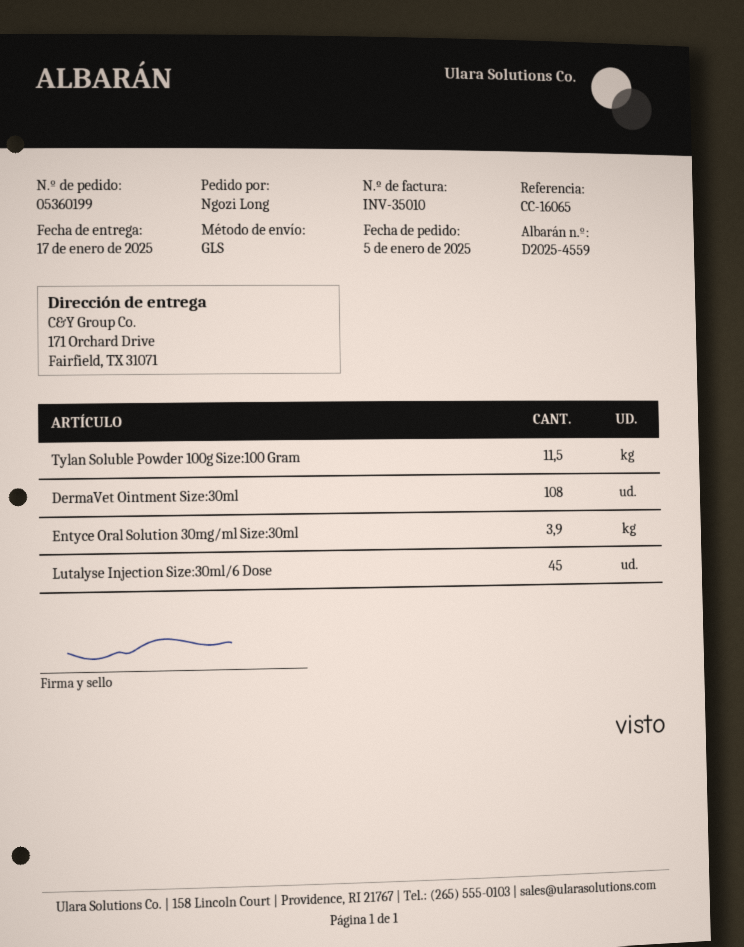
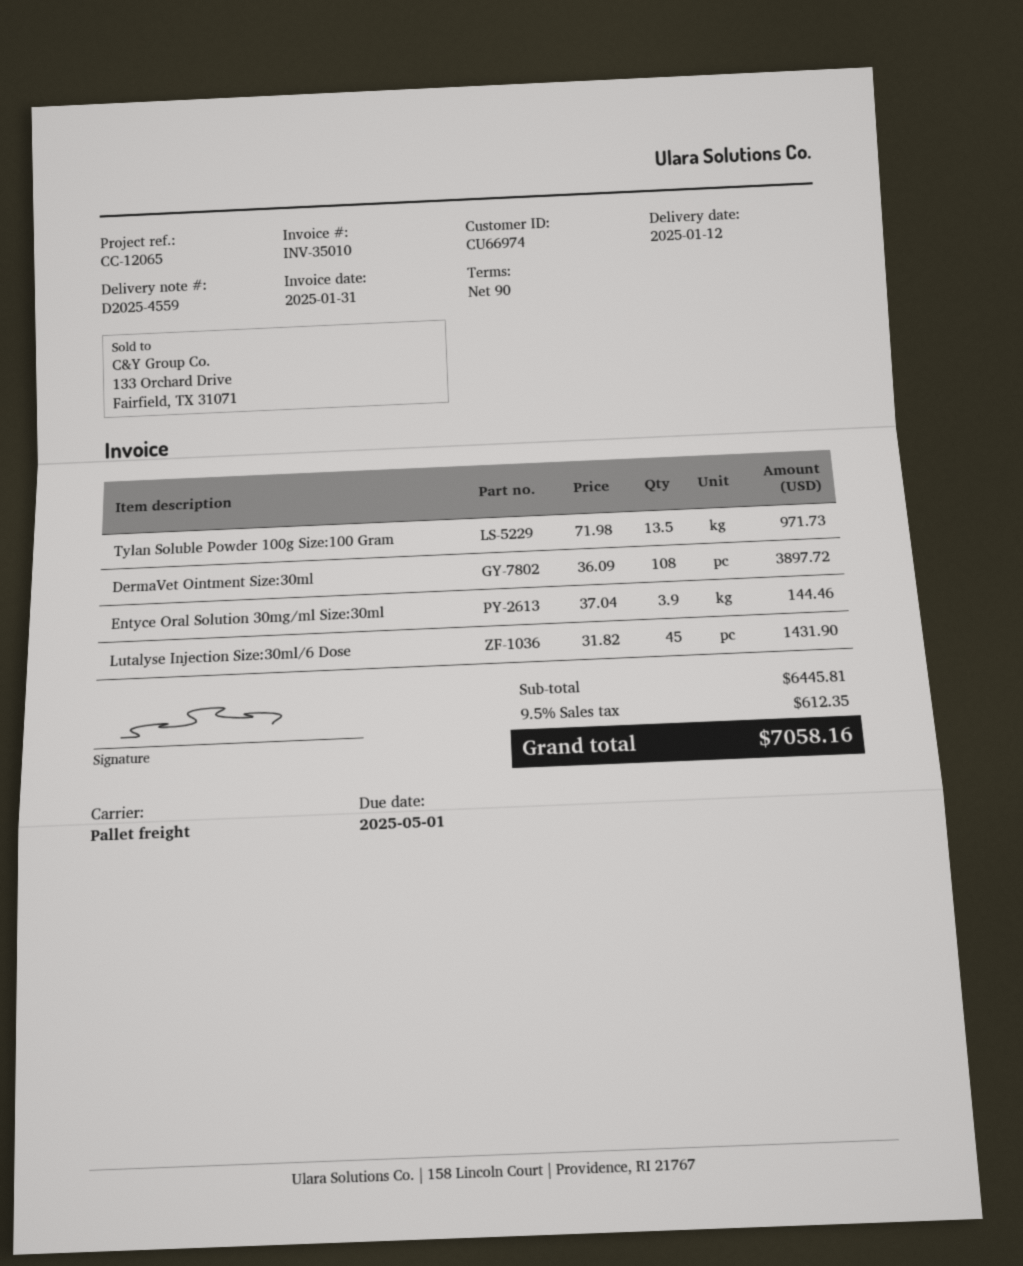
delivery date: 2025-01-17 -> 2025-01-12
reference: CC-16065 -> CC-12065
shipping method: GLS -> pallet freight
Tylan Soluble Powder 100g Size:100 Gram: 11.5 -> 13.5

